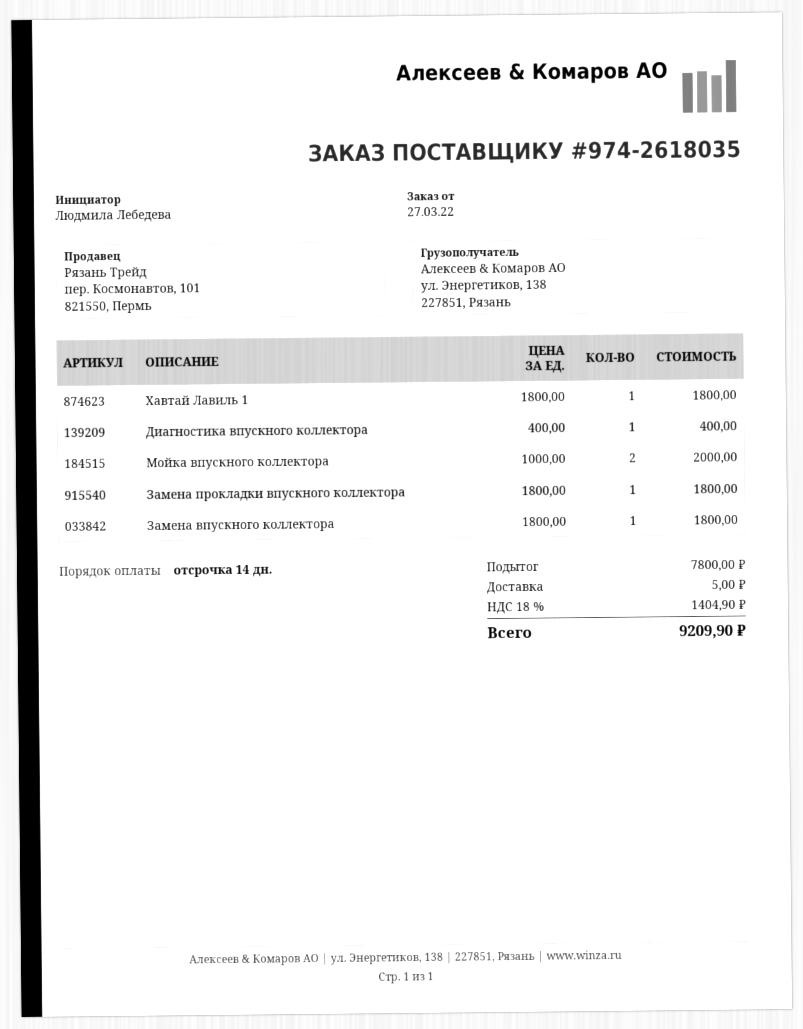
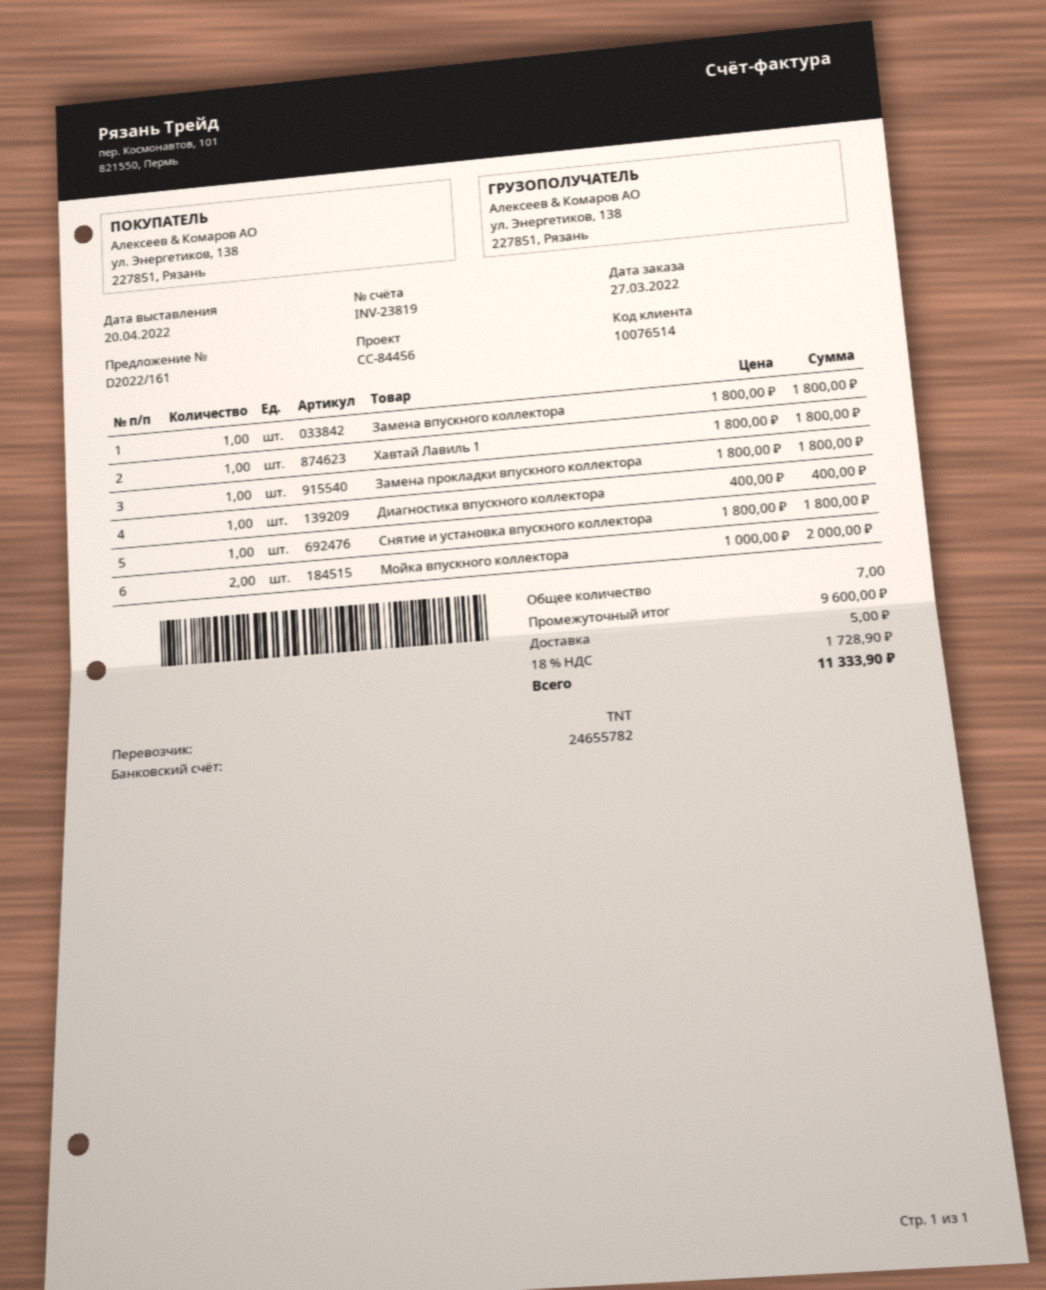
Снятие и установка впускного коллектора: none -> 1 x 1800.00 = 1800.00
subtotal: 7800.00 -> 9600.00
tax: 18% = 1404.90 -> 18% = 1728.90
total: 9209.90 -> 11333.90

